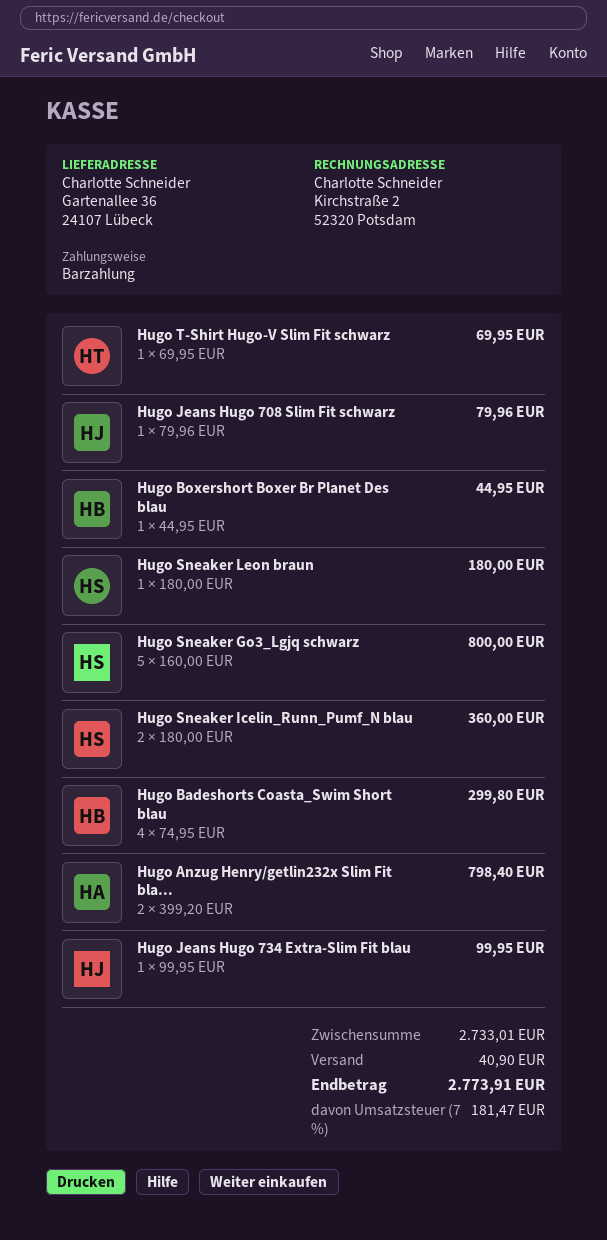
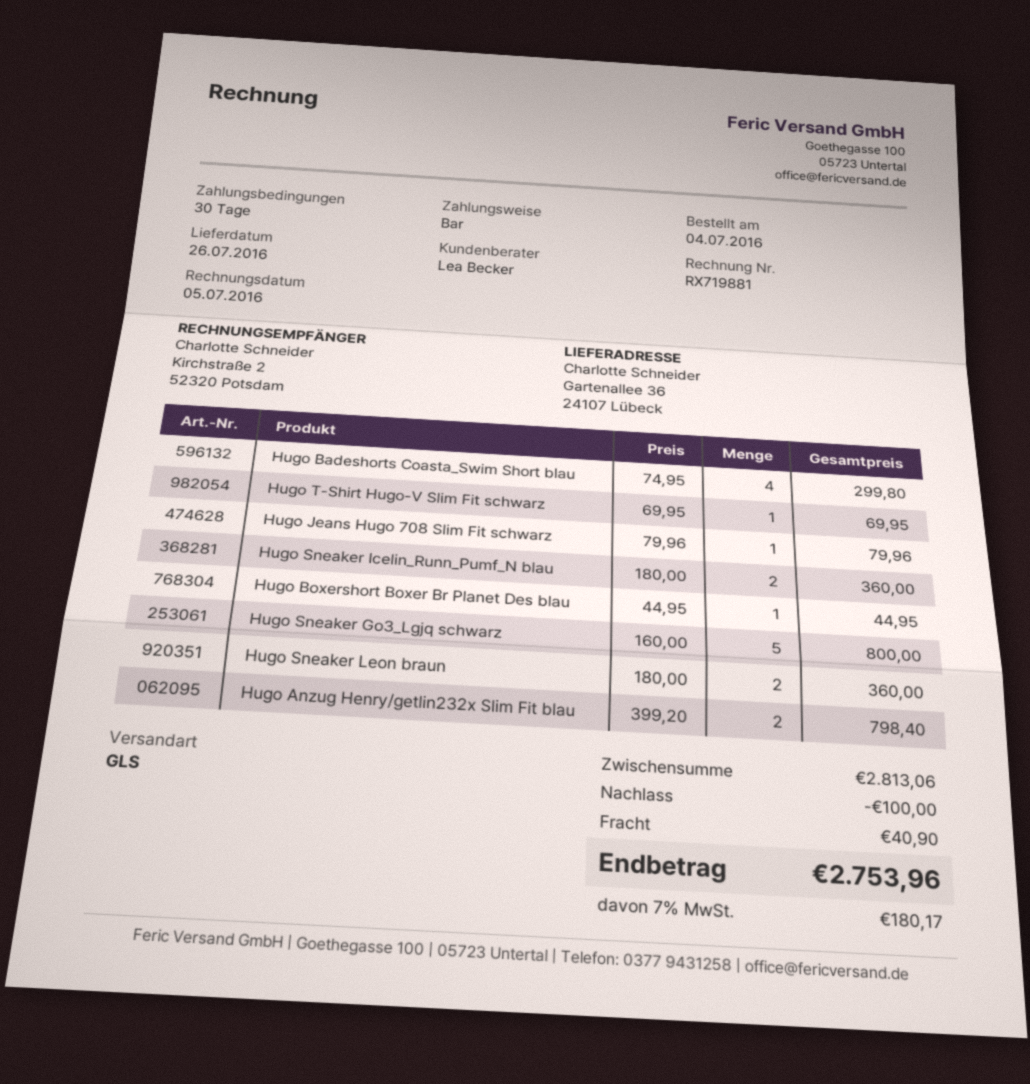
Hugo Sneaker Leon braun: 1 x 180.00 = 180.00 -> 2 x 180.00 = 360.00
Hugo Jeans Hugo 734 Extra-Slim Fit blau: 1 x 99.95 = 99.95 -> none
subtotal: 2733.01 -> 2813.06
discount: none -> 100.00
tax: 7% = 181.47 -> 7% = 180.17
total: 2773.91 -> 2753.96

